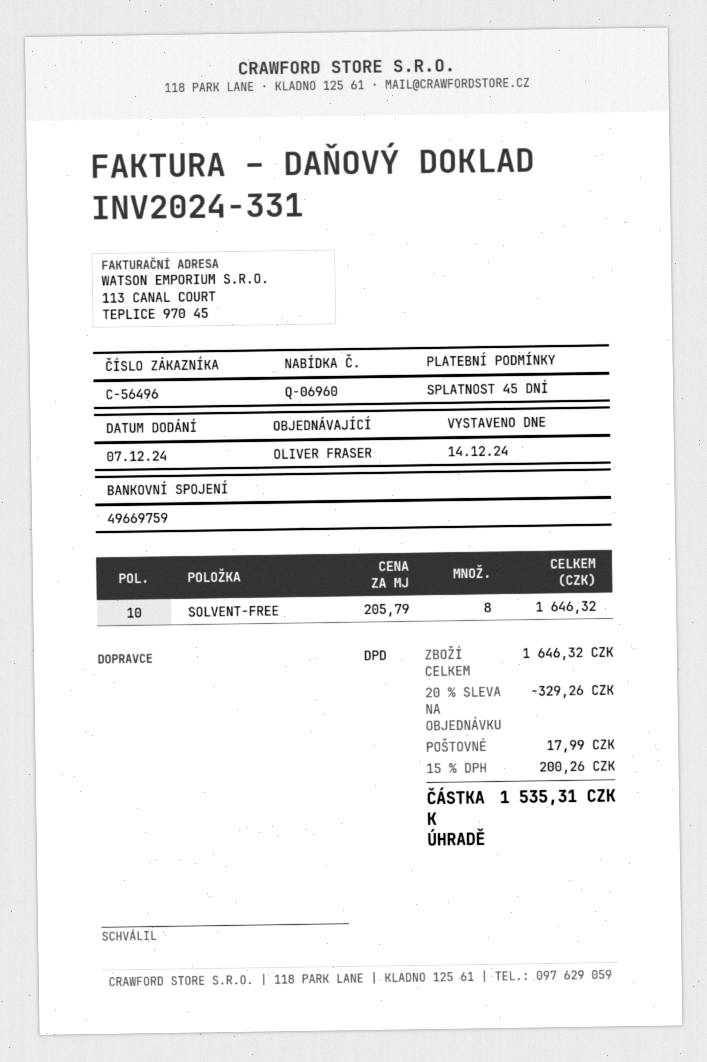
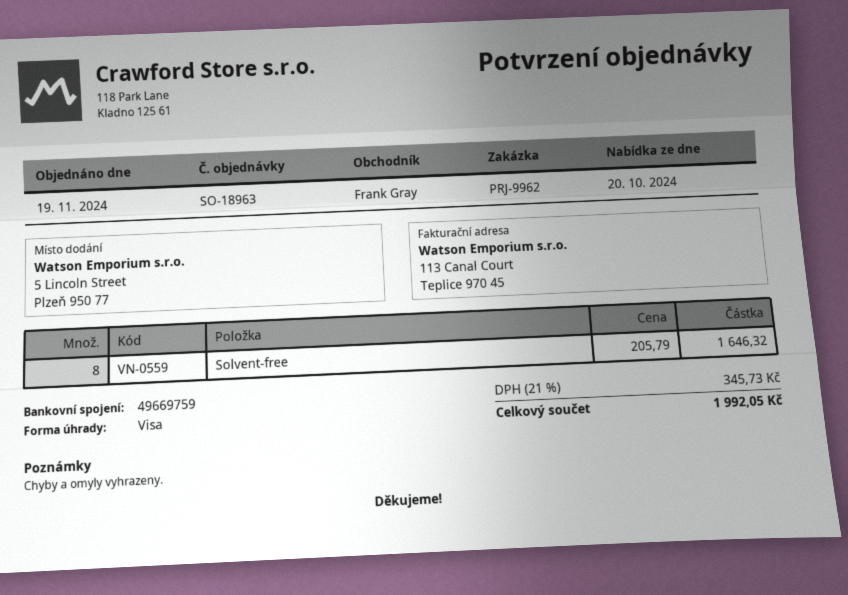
discount: 20% = 329.26 -> none
shipping: 17.99 -> none
tax: 15% = 200.26 -> 21% = 345.73
total: 1535.31 -> 1992.05

